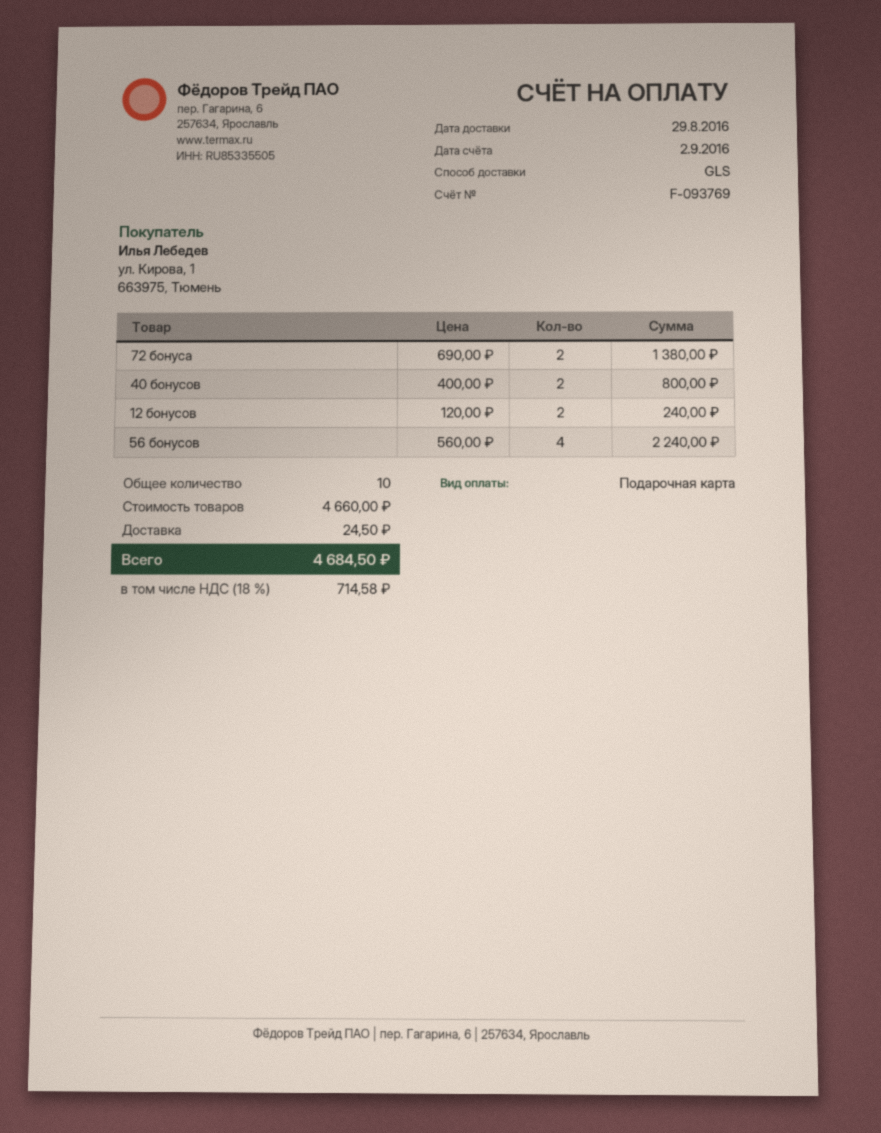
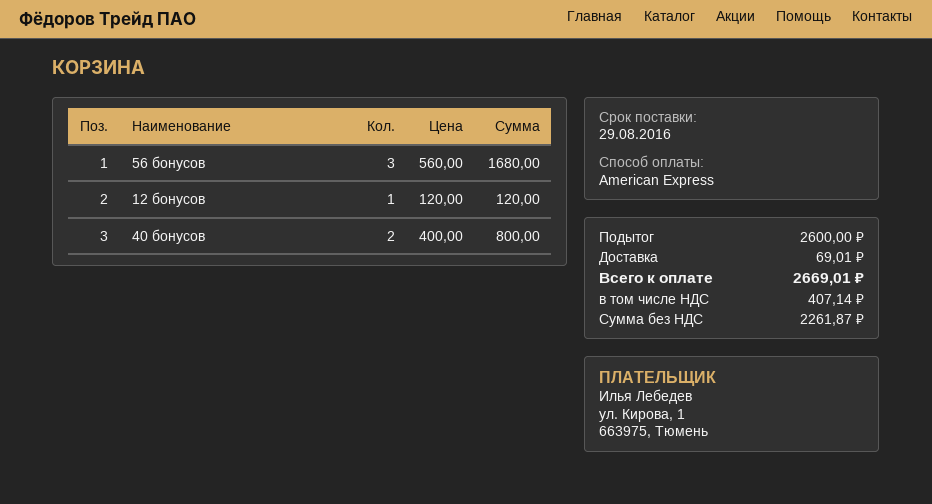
payment method: gift card -> American Express
72 бонуса: 2 x 690.00 = 1380.00 -> none
12 бонусов: 2 x 120.00 = 240.00 -> 1 x 120.00 = 120.00
56 бонусов: 4 x 560.00 = 2240.00 -> 3 x 560.00 = 1680.00
subtotal: 4660.00 -> 2600.00
shipping: 24.50 -> 69.01
tax: 714.58 -> 407.14
total: 4684.50 -> 2669.01

